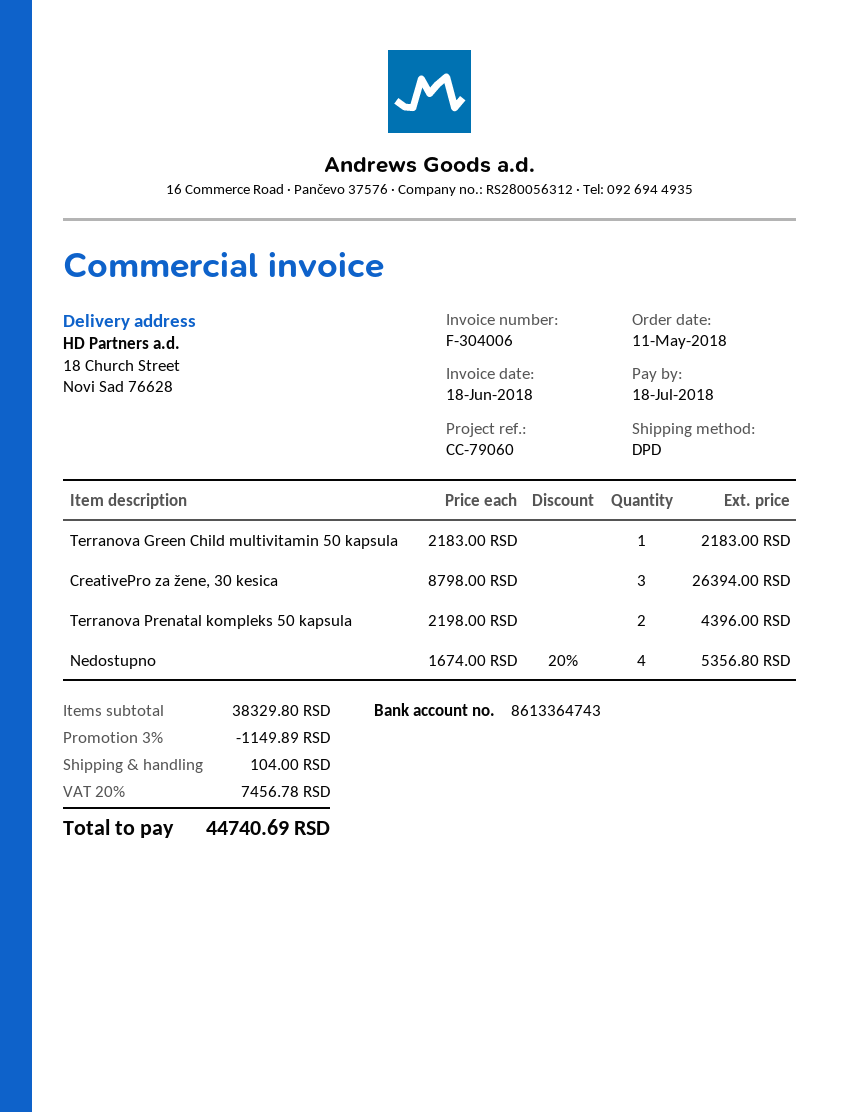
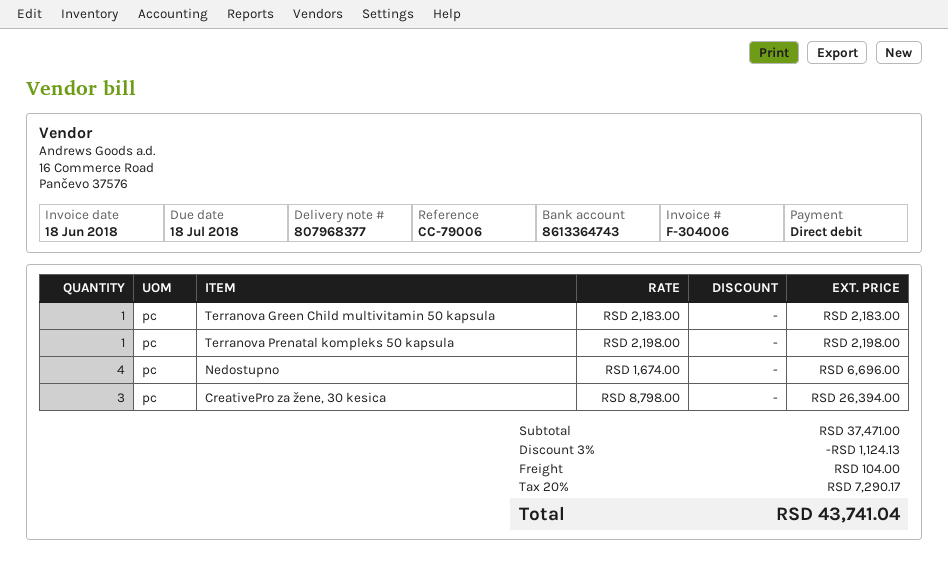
reference: CC-79060 -> CC-79006
Terranova Prenatal kompleks 50 kapsula: 2 x 2198.00 = 4396.00 -> 1 x 2198.00 = 2198.00
Nedostupno: 4 x 1674.00 - 20% = 5356.80 -> 4 x 1674.00 = 6696.00
subtotal: 38329.80 -> 37471.00
discount: 3% = 1149.89 -> 3% = 1124.13
tax: 20% = 7456.78 -> 20% = 7290.17
total: 44740.69 -> 43741.04

